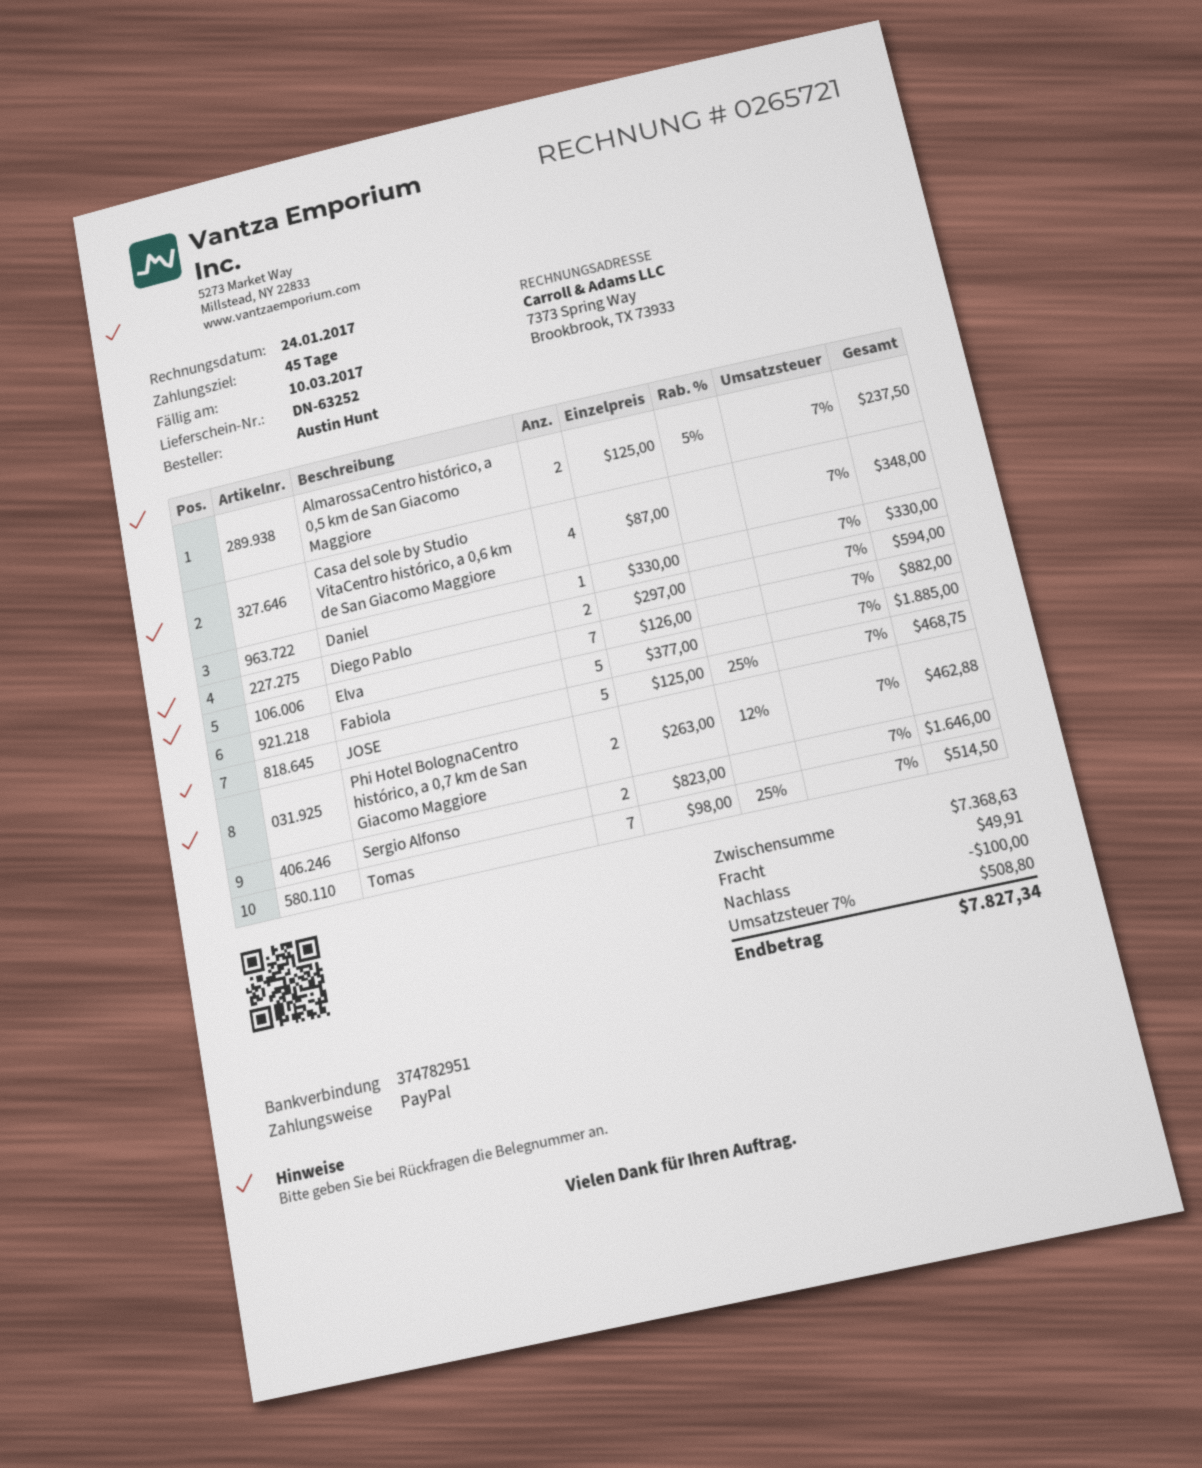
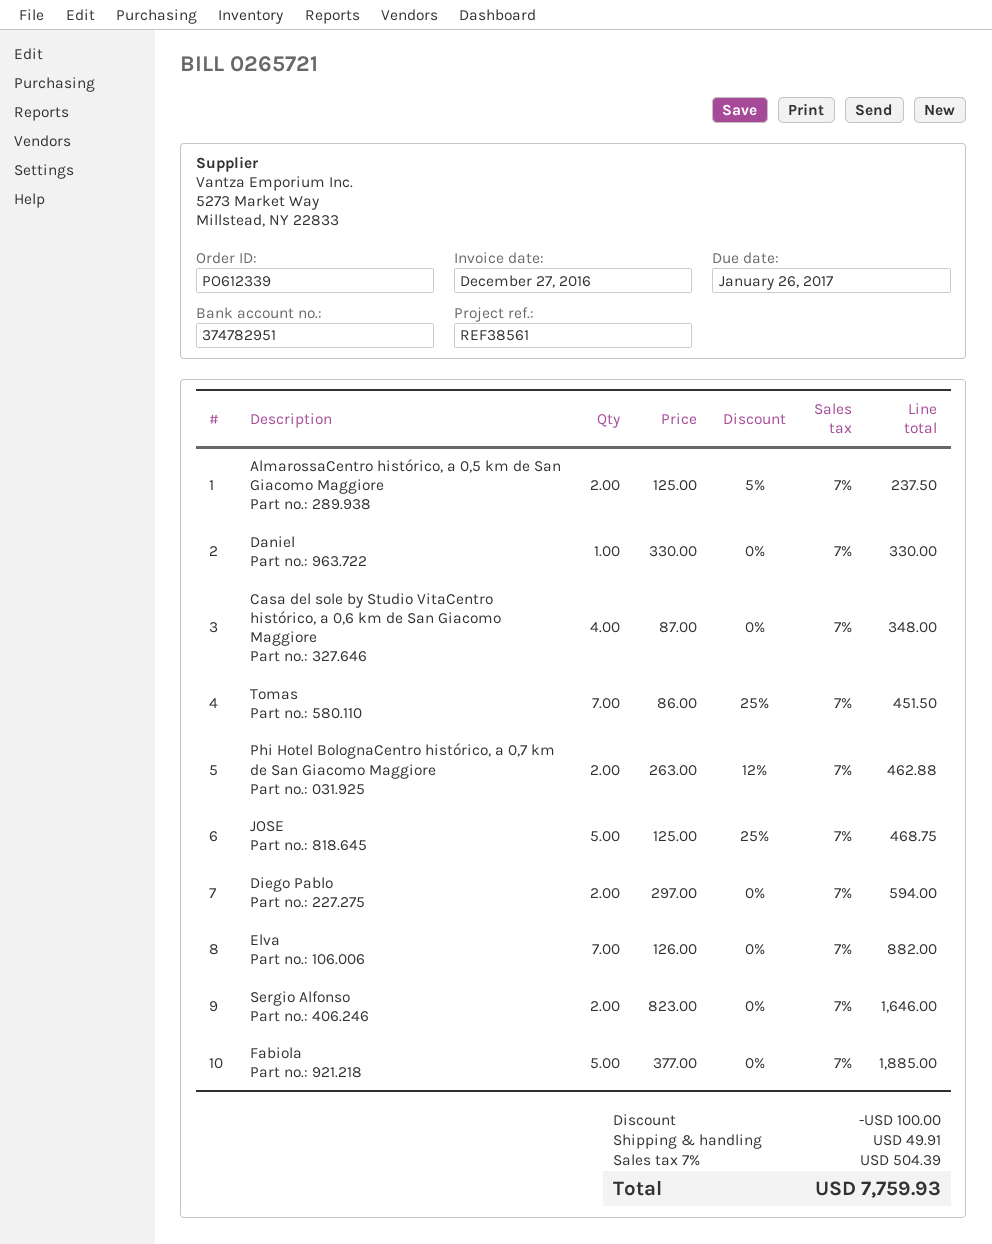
invoice date: 2017-01-24 -> 2016-12-27
due date: 2017-03-10 -> 2017-01-26
Tomas: 7 x 98.00 - 25% = 514.50 -> 7 x 86.00 - 25% = 451.50
tax: 7% = 508.80 -> 7% = 504.39
total: 7827.34 -> 7759.93

